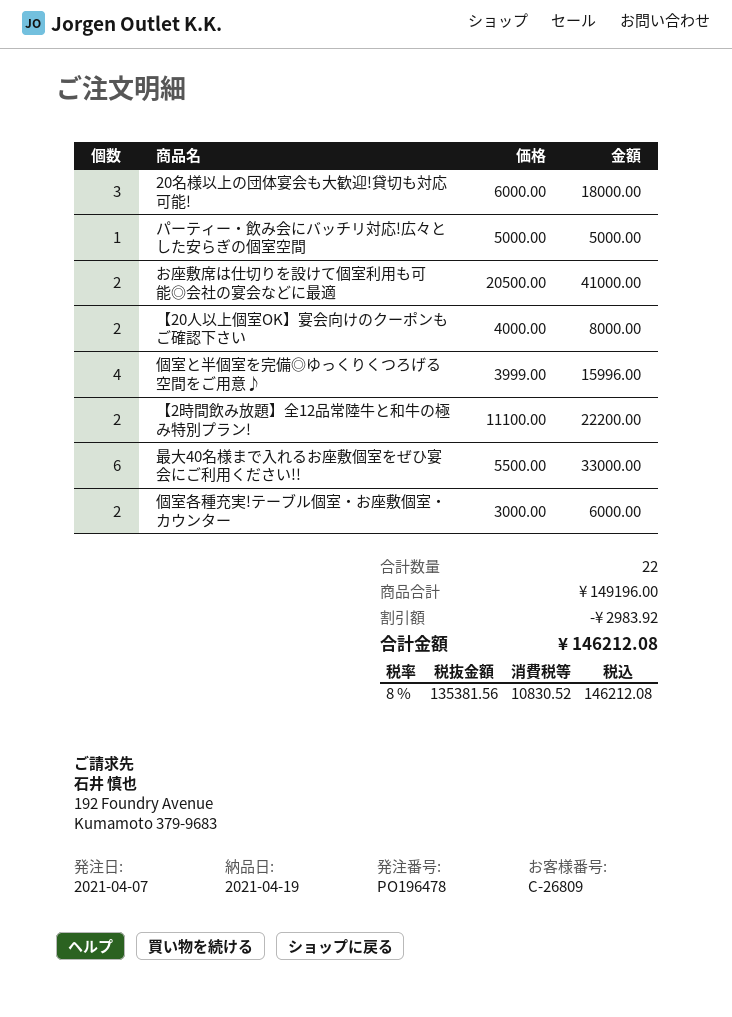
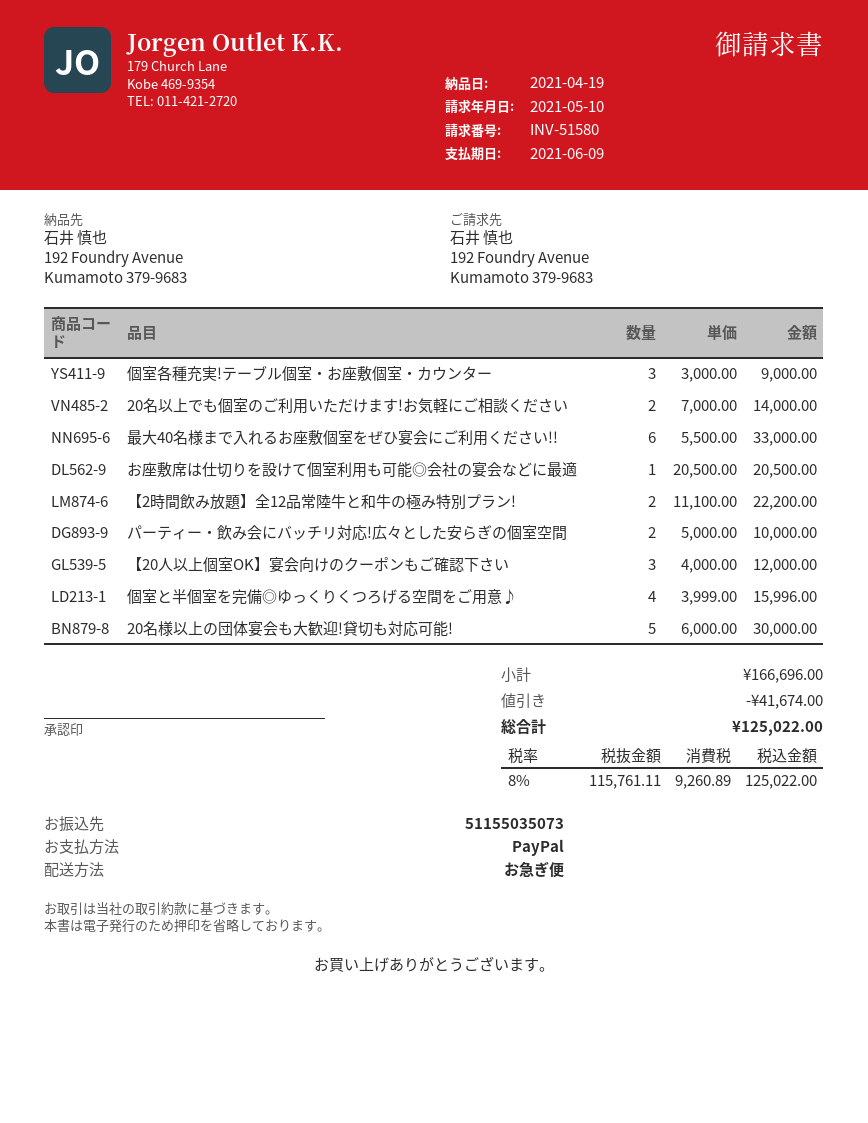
20名様以上の団体宴会も大歓迎!貸切も対応可能!: 3 x 6000.00 = 18000.00 -> 5 x 6000.00 = 30000.00
パーティー・飲み会にバッチリ対応!広々とした安らぎの個室空間: 1 x 5000.00 = 5000.00 -> 2 x 5000.00 = 10000.00
お座敷席は仕切りを設けて個室利用も可能◎会社の宴会などに最適: 2 x 20500.00 = 41000.00 -> 1 x 20500.00 = 20500.00
【20人以上個室OK】宴会向けのクーポンもご確認下さい: 2 x 4000.00 = 8000.00 -> 3 x 4000.00 = 12000.00
個室各種充実!テーブル個室・お座敷個室・カウンター: 2 x 3000.00 = 6000.00 -> 3 x 3000.00 = 9000.00
20名以上でも個室のご利用いただけます!お気軽にご相談ください: none -> 2 x 7000.00 = 14000.00
subtotal: 149196.00 -> 166696.00
discount: 2983.92 -> 41674.00
net: 135381.56 -> 115761.11
tax: 8% = 10830.52 -> 8% = 9260.89
total: 146212.08 -> 125022.00

